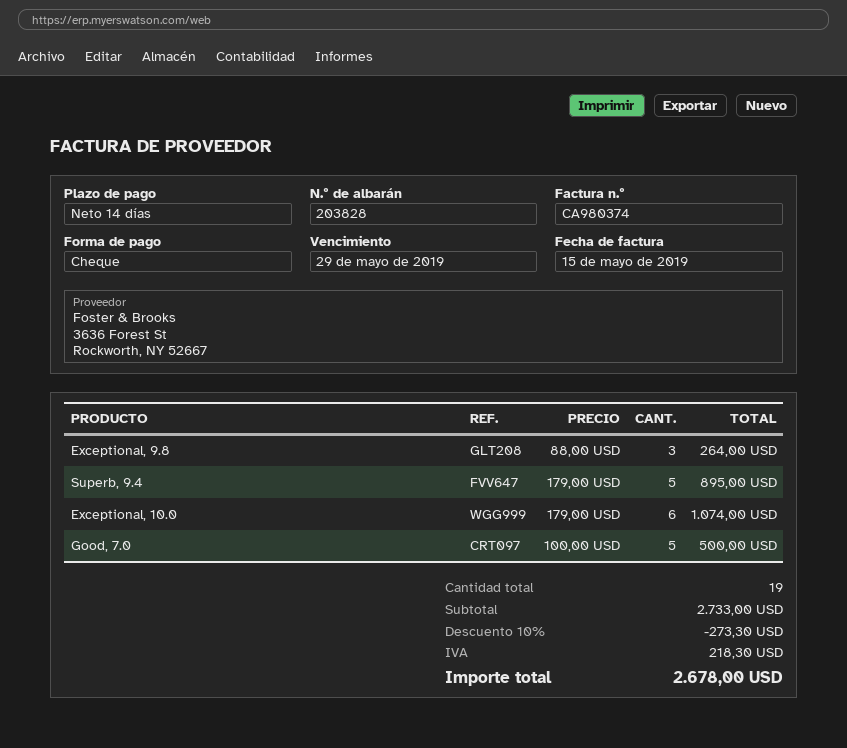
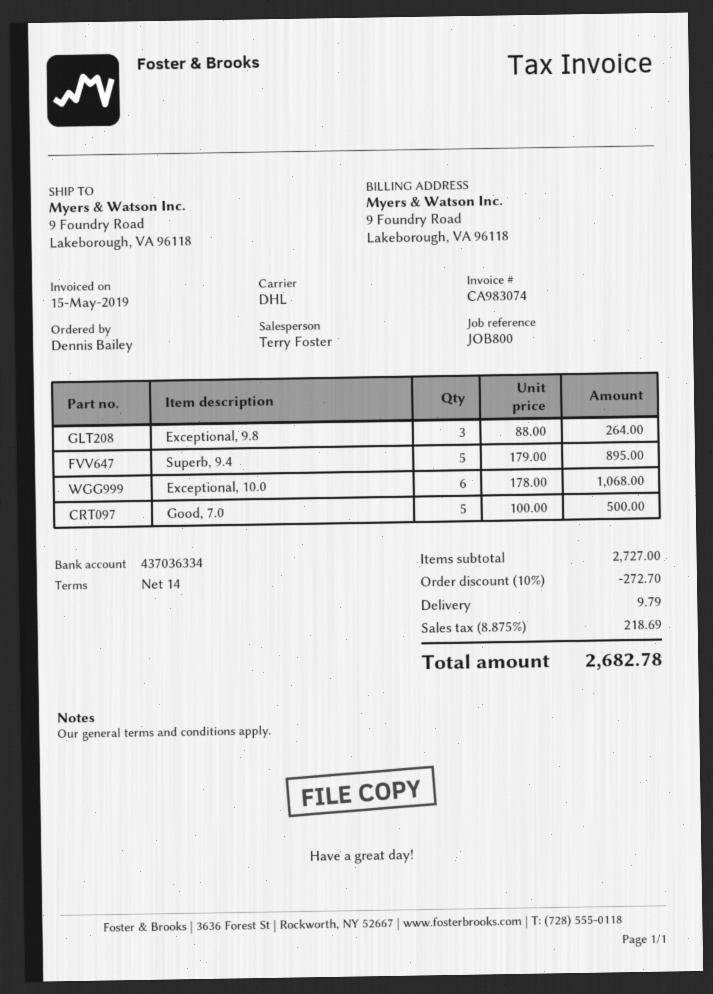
invoice number: CA980374 -> CA983074
Exceptional, 10.0: 6 x 179.00 = 1074.00 -> 6 x 178.00 = 1068.00
subtotal: 2733.00 -> 2727.00
discount: 10% = 273.30 -> 10% = 272.70
shipping: none -> 9.79
tax: 218.30 -> 218.69
total: 2678.00 -> 2682.78

